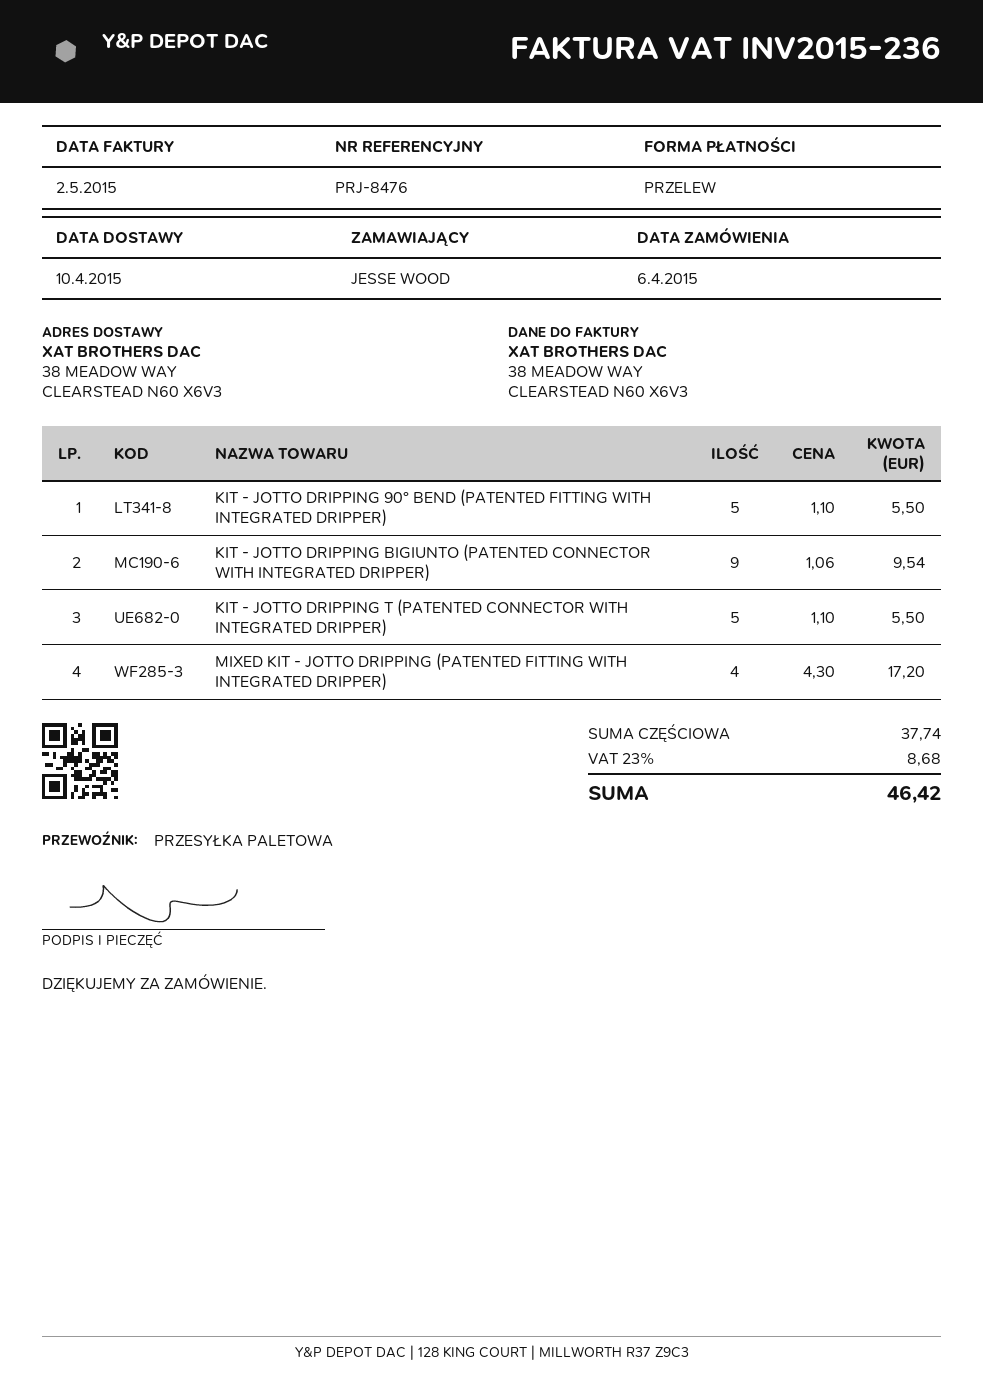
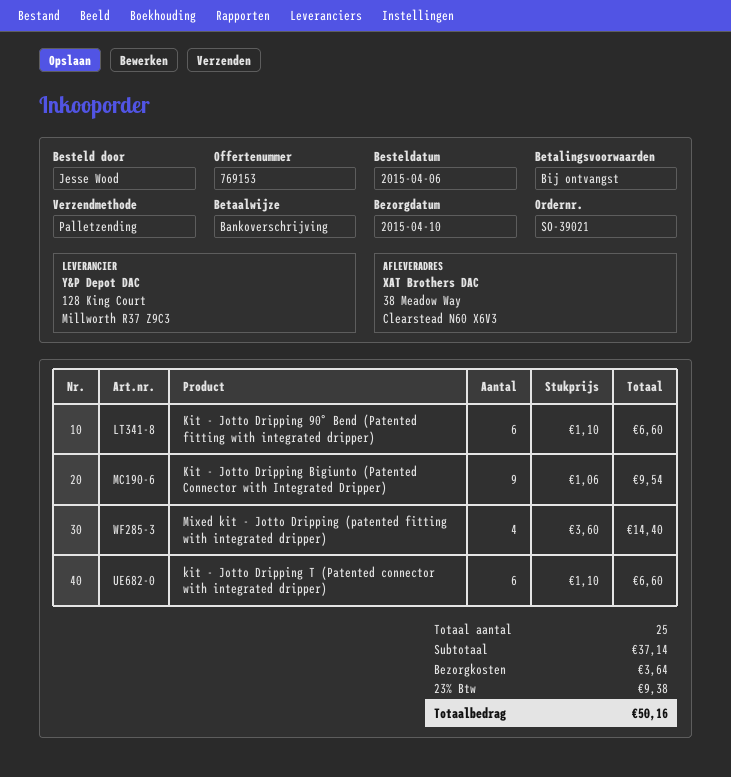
KIT - JOTTO DRIPPING 90° BEND (PATENTED FITTING WITH INTEGRATED DRIPPER): 5 x 1.10 = 5.50 -> 6 x 1.10 = 6.60
KIT - JOTTO DRIPPING T (PATENTED CONNECTOR WITH INTEGRATED DRIPPER): 5 x 1.10 = 5.50 -> 6 x 1.10 = 6.60
MIXED KIT - JOTTO DRIPPING (PATENTED FITTING WITH INTEGRATED DRIPPER): 4 x 4.30 = 17.20 -> 4 x 3.60 = 14.40
subtotal: 37.74 -> 37.14
shipping: none -> 3.64
tax: 23% = 8.68 -> 23% = 9.38
total: 46.42 -> 50.16

